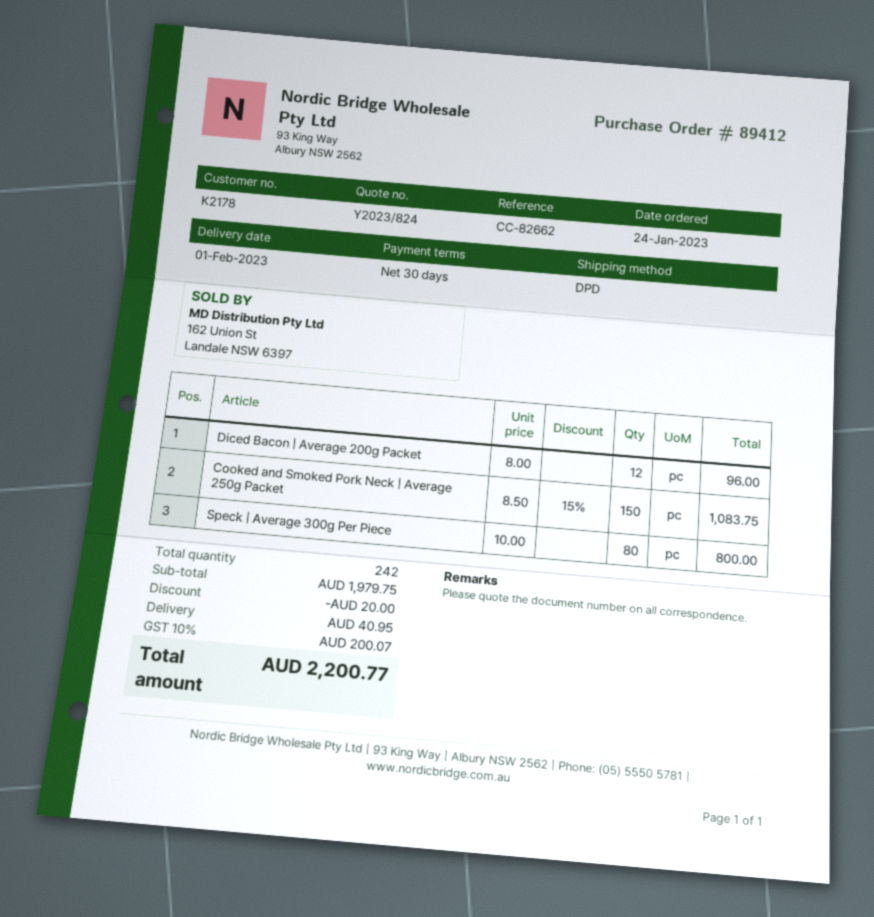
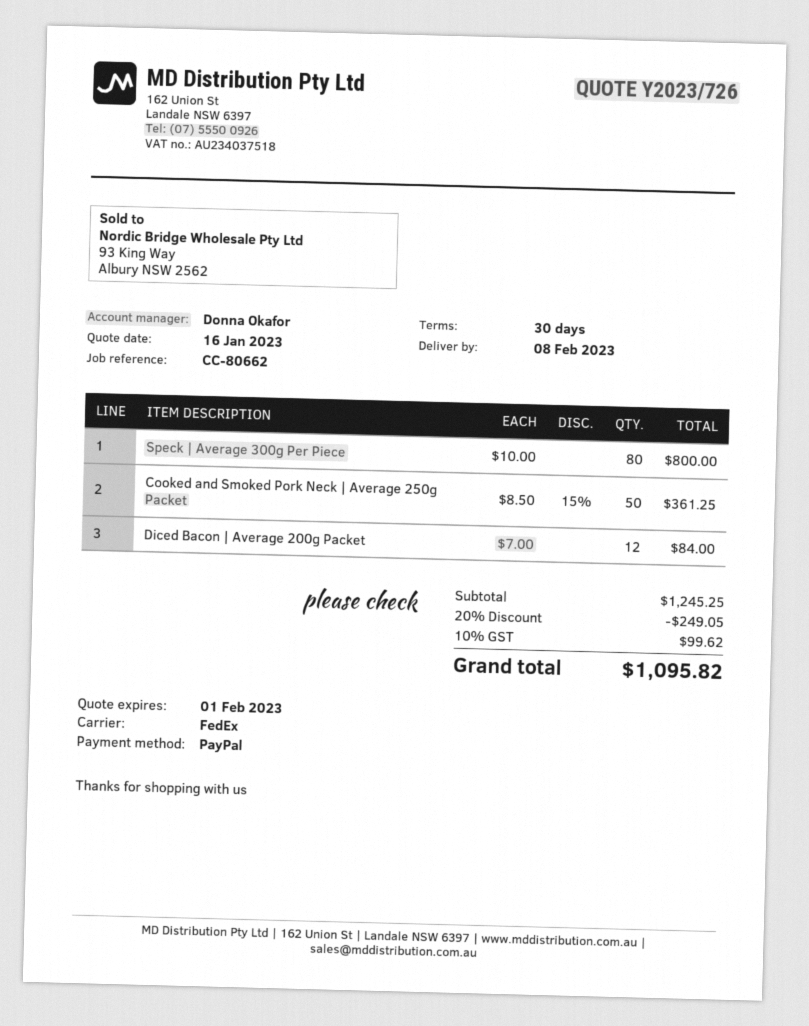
quote number: Y2023/824 -> Y2023/726
delivery date: 2023-02-01 -> 2023-02-08
reference: CC-82662 -> CC-80662
shipping method: DPD -> FedEx
Diced Bacon | Average 200g Packet: 12 x 8.00 = 96.00 -> 12 x 7.00 = 84.00
Cooked and Smoked Pork Neck | Average 250g Packet: 150 x 8.50 - 15% = 1083.75 -> 50 x 8.50 - 15% = 361.25
subtotal: 1979.75 -> 1245.25
discount: 20.00 -> 249.05
shipping: 40.95 -> none
tax: 10% = 200.07 -> 10% = 99.62
total: 2200.77 -> 1095.82

